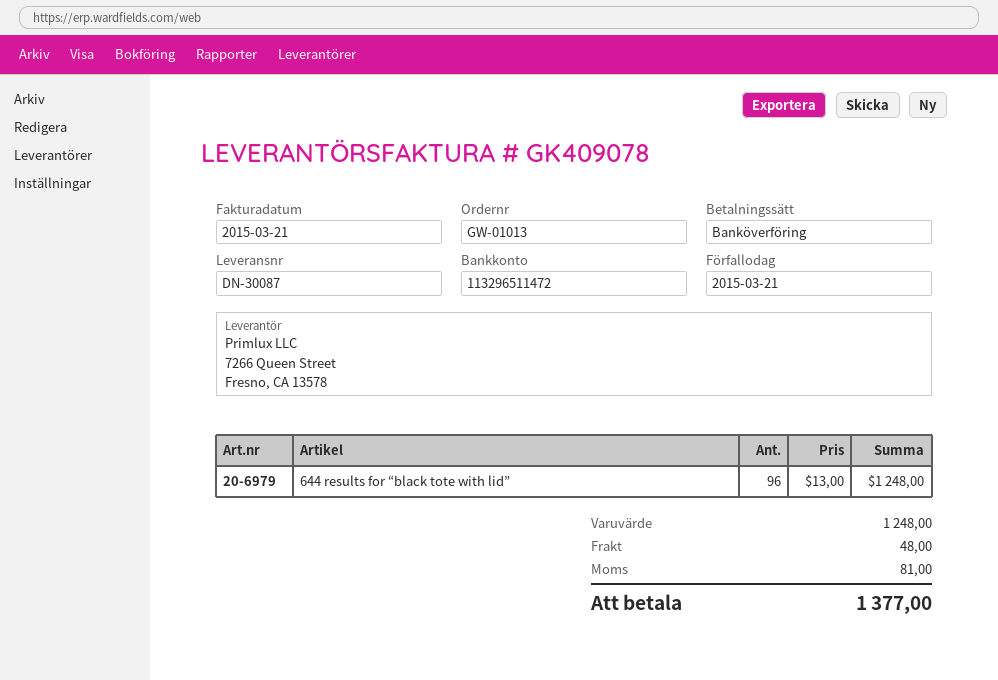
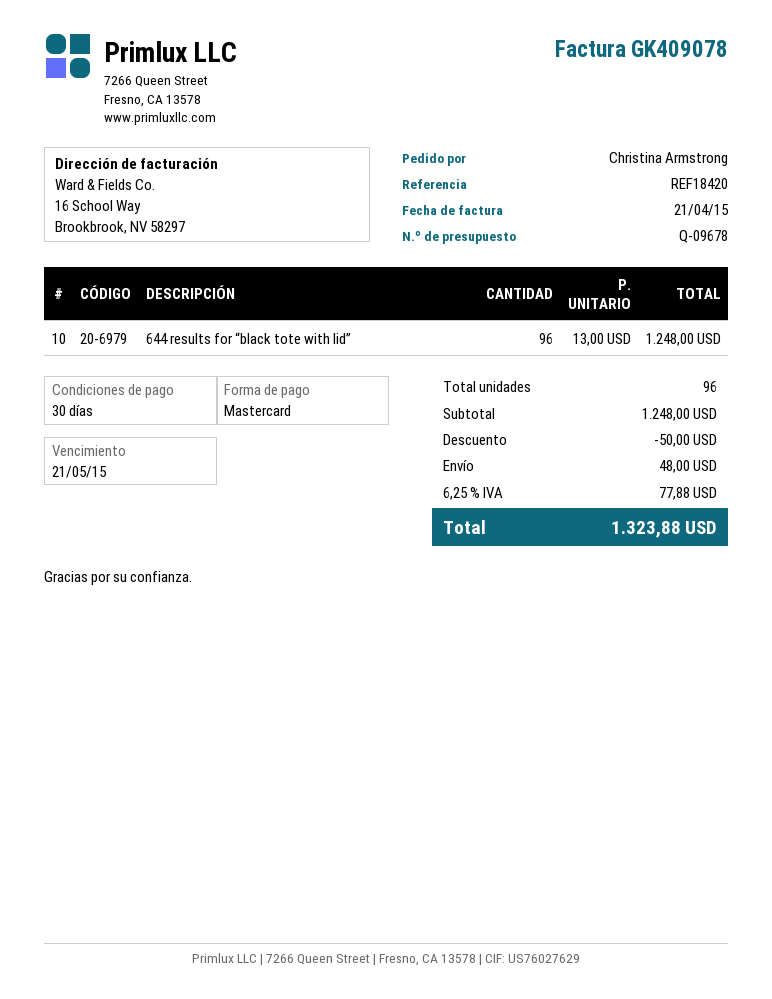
invoice date: 2015-03-21 -> 2015-04-21
due date: 2015-03-21 -> 2015-05-21
payment method: bank transfer -> Mastercard
discount: none -> 50.00
tax: 81.00 -> 77.88
total: 1377.00 -> 1323.88

